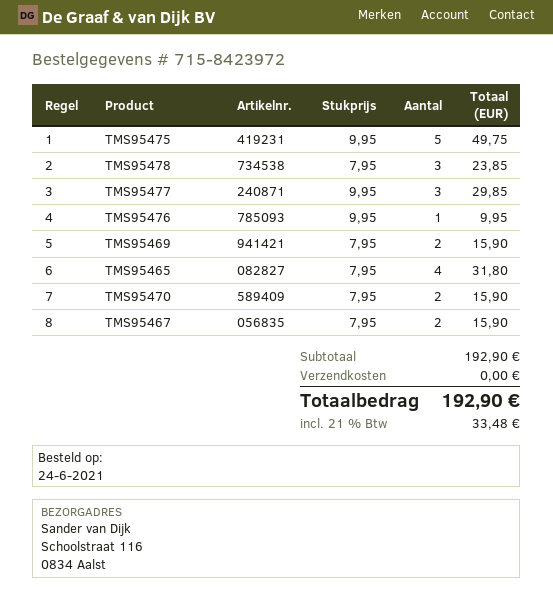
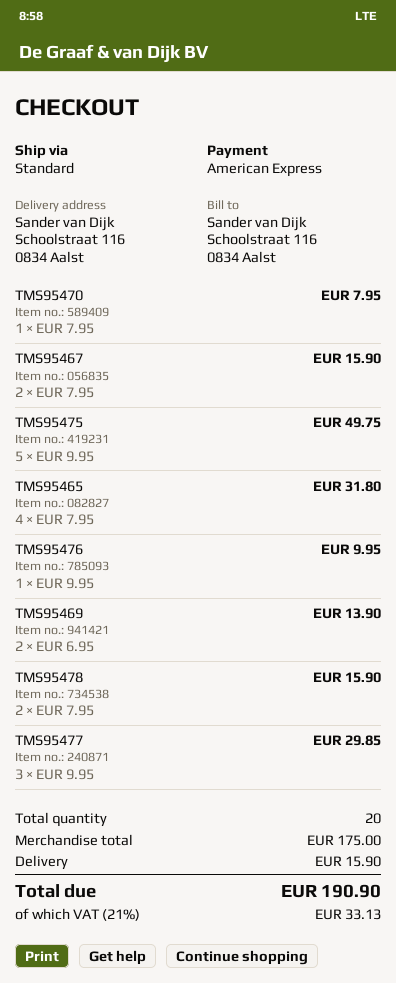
TMS95478: 3 x 7.95 = 23.85 -> 2 x 7.95 = 15.90
TMS95469: 2 x 7.95 = 15.90 -> 2 x 6.95 = 13.90
TMS95470: 2 x 7.95 = 15.90 -> 1 x 7.95 = 7.95
subtotal: 192.90 -> 175.00
shipping: 0.00 -> 15.90
tax: 21% = 33.48 -> 21% = 33.13
total: 192.90 -> 190.90

